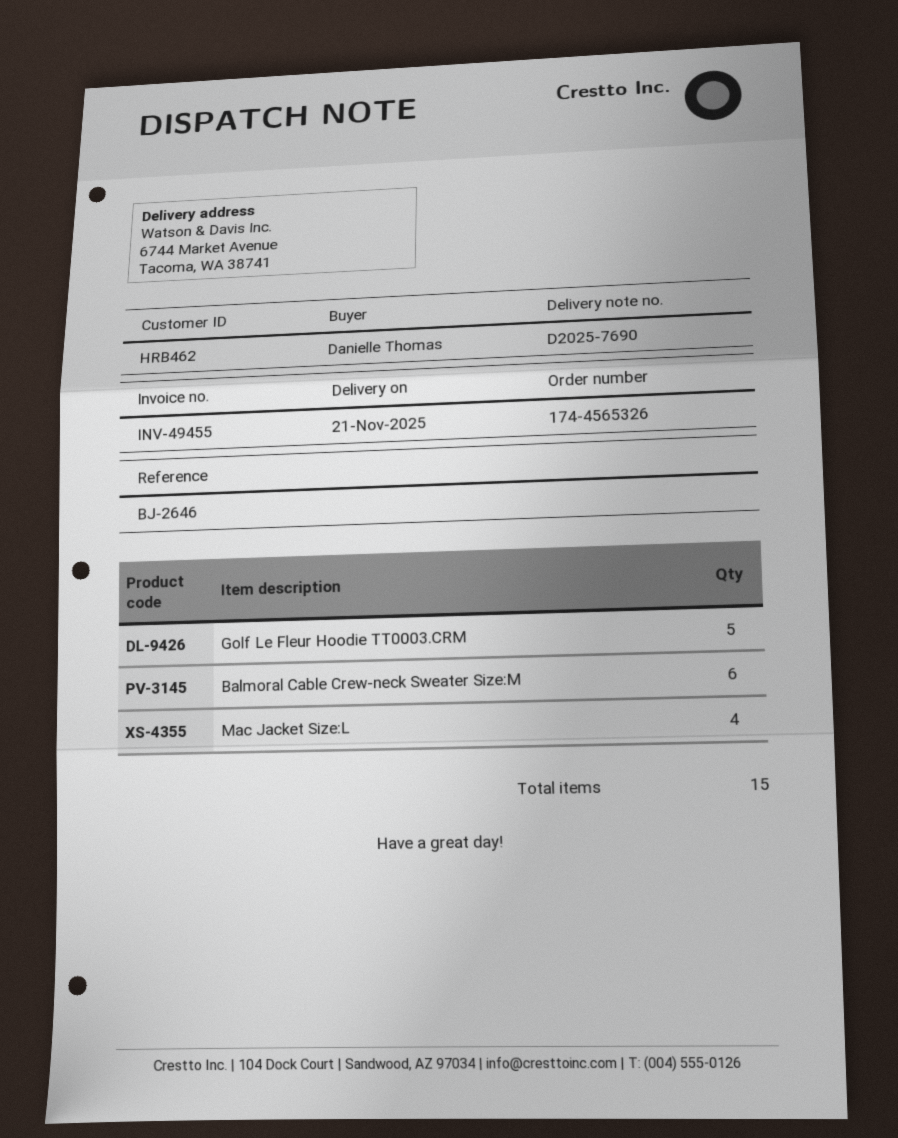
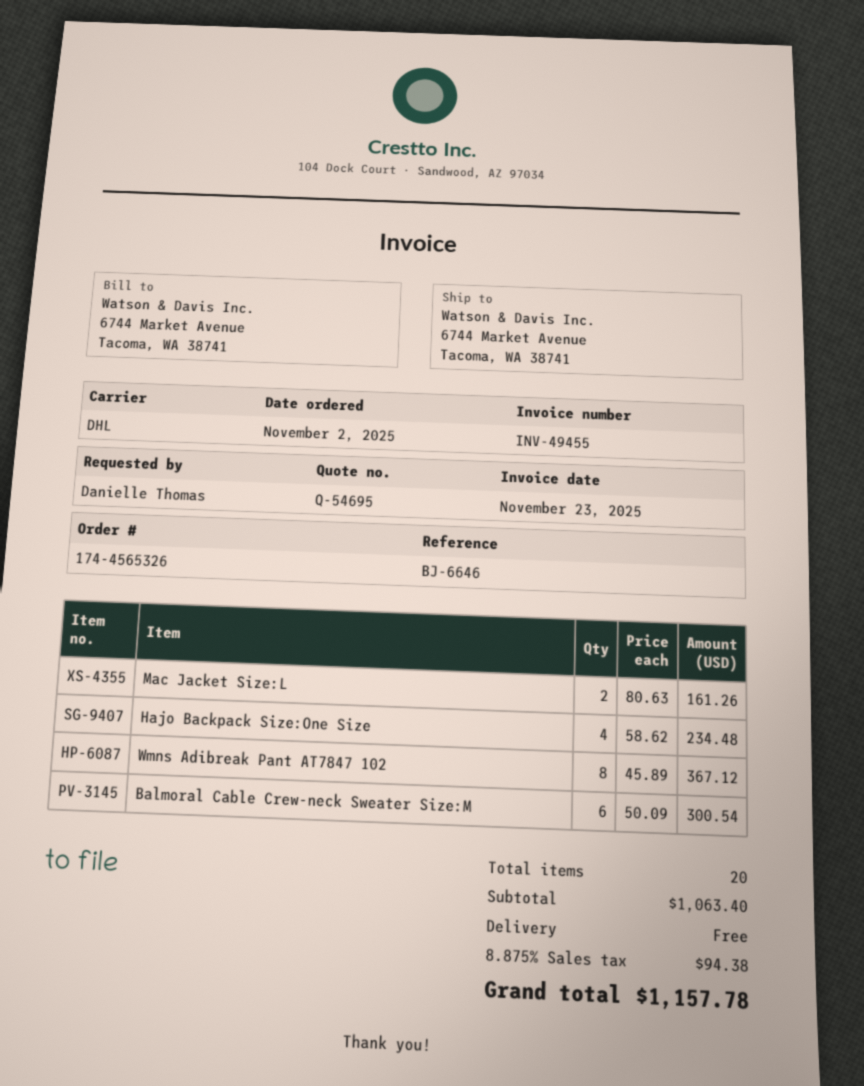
reference: BJ-2646 -> BJ-6646
Golf Le Fleur Hoodie TT0003.CRM: 5 -> none
Mac Jacket Size:L: 4 -> 2
Hajo Backpack Size:One Size: none -> 4
Wmns Adibreak Pant AT7847 102: none -> 8
total quantity: 15 -> 20

